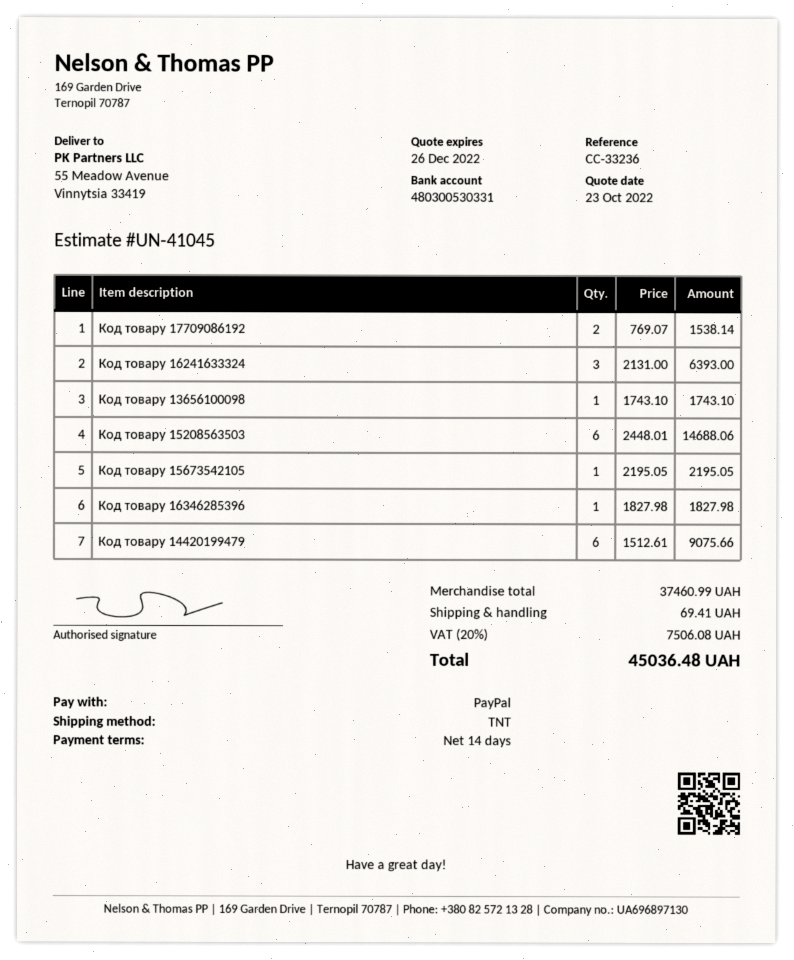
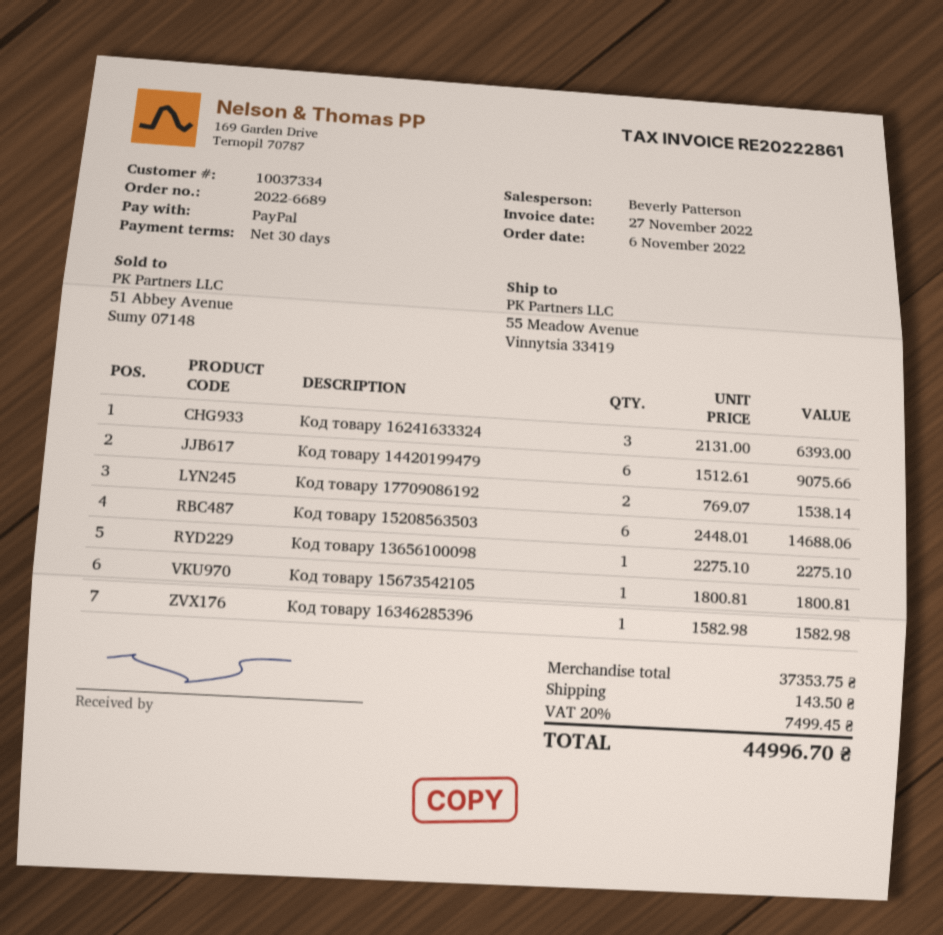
payment terms: 14 days -> 30 days
Код товару 13656100098: 1 x 1743.10 = 1743.10 -> 1 x 2275.10 = 2275.10
Код товару 15673542105: 1 x 2195.05 = 2195.05 -> 1 x 1800.81 = 1800.81
Код товару 16346285396: 1 x 1827.98 = 1827.98 -> 1 x 1582.98 = 1582.98
subtotal: 37460.99 -> 37353.75
shipping: 69.41 -> 143.50
tax: 20% = 7506.08 -> 20% = 7499.45
total: 45036.48 -> 44996.70

